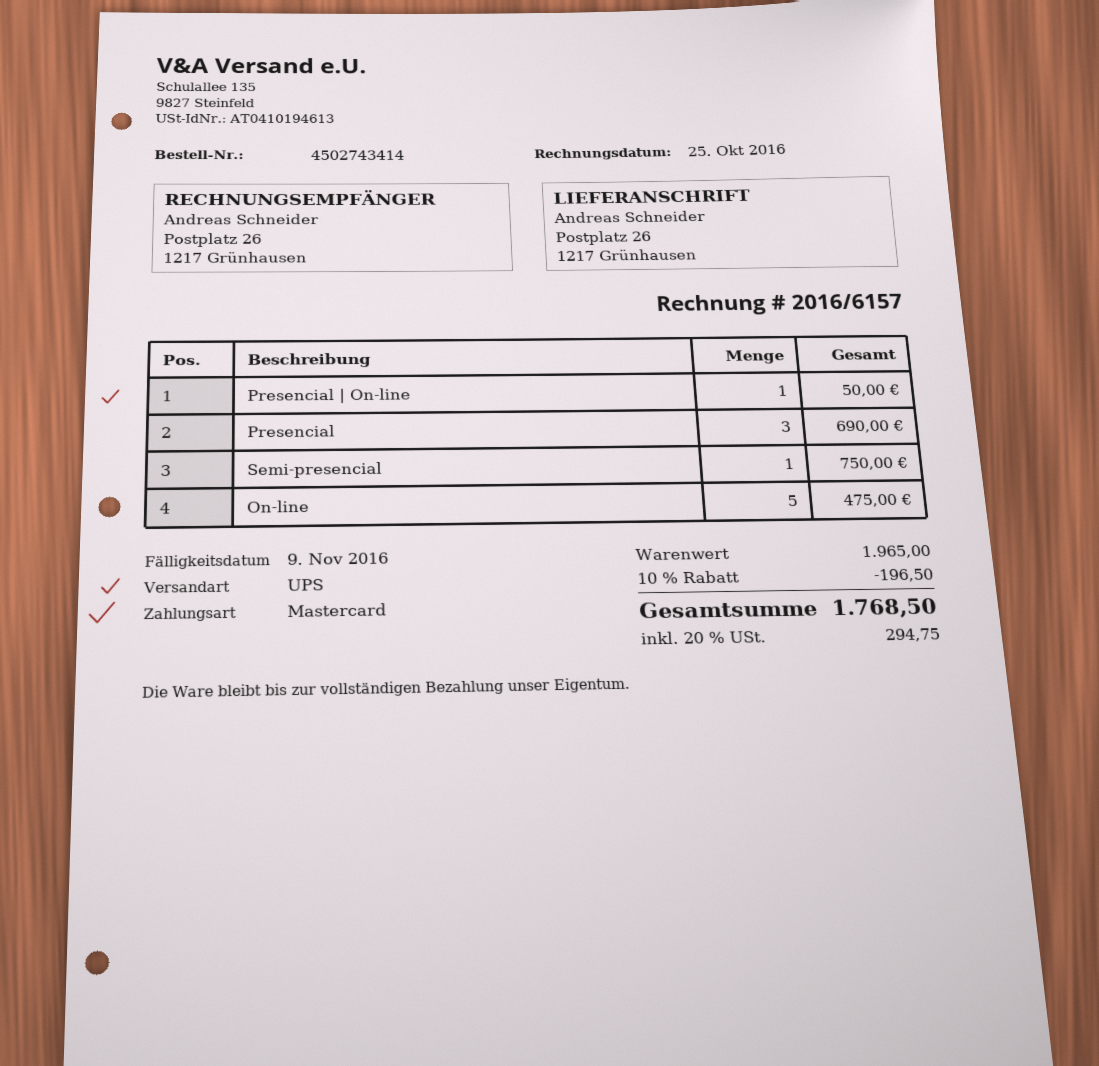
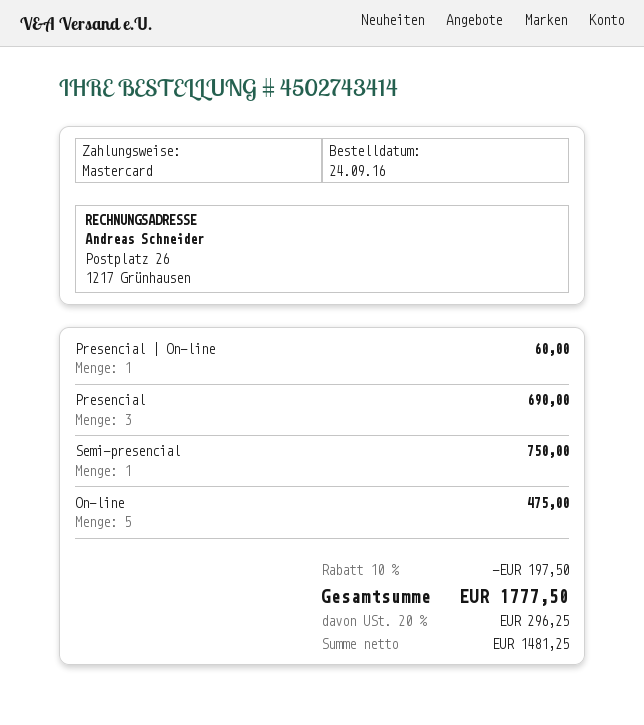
Presencial | On-line: 1 for 50.00 -> 1 for 60.00
discount: 10% = 196.50 -> 10% = 197.50
tax: 20% = 294.75 -> 20% = 296.25
total: 1768.50 -> 1777.50

